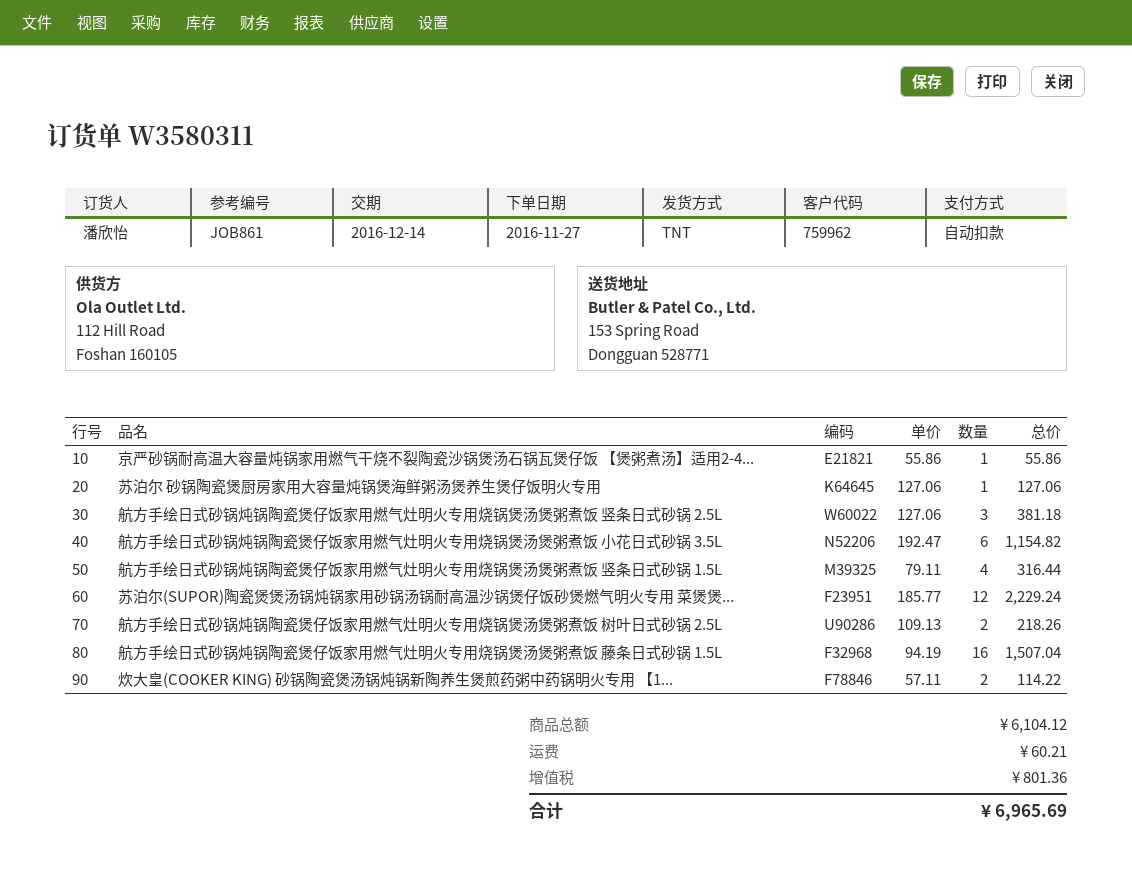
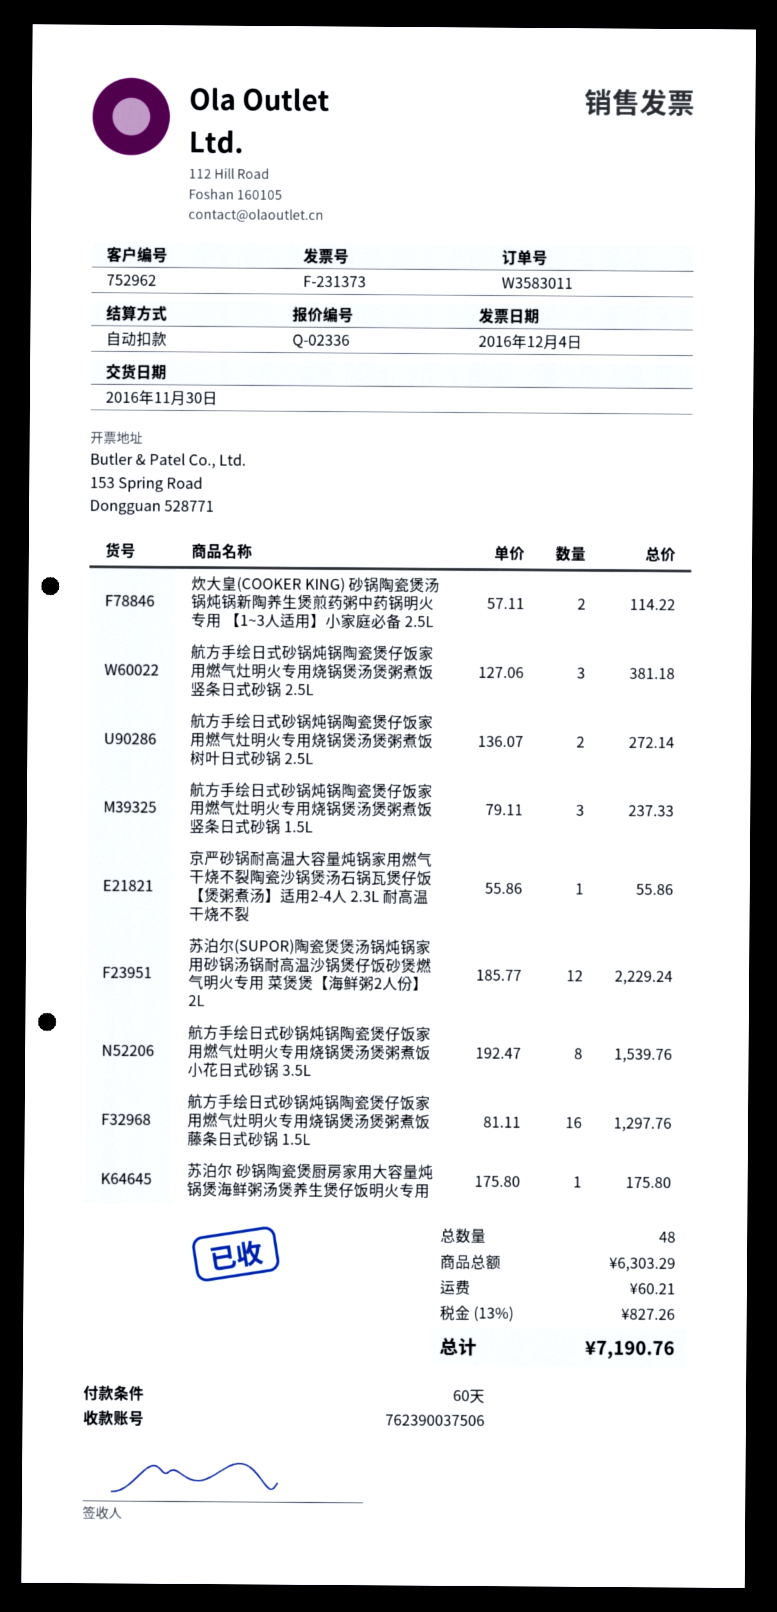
order number: W3580311 -> W3583011
delivery date: 2016-12-14 -> 2016-11-30
customer number: 759962 -> 752962
苏泊尔 砂锅陶瓷煲厨房家用大容量炖锅煲海鲜粥汤煲养生煲仔饭明火专用: 1 x 127.06 = 127.06 -> 1 x 175.80 = 175.80
航方手绘日式砂锅炖锅陶瓷煲仔饭家用燃气灶明火专用烧锅煲汤煲粥煮饭 小花日式砂锅 3.5L: 6 x 192.47 = 1154.82 -> 8 x 192.47 = 1539.76
航方手绘日式砂锅炖锅陶瓷煲仔饭家用燃气灶明火专用烧锅煲汤煲粥煮饭 竖条日式砂锅 1.5L: 4 x 79.11 = 316.44 -> 3 x 79.11 = 237.33
航方手绘日式砂锅炖锅陶瓷煲仔饭家用燃气灶明火专用烧锅煲汤煲粥煮饭 树叶日式砂锅 2.5L: 2 x 109.13 = 218.26 -> 2 x 136.07 = 272.14
航方手绘日式砂锅炖锅陶瓷煲仔饭家用燃气灶明火专用烧锅煲汤煲粥煮饭 藤条日式砂锅 1.5L: 16 x 94.19 = 1507.04 -> 16 x 81.11 = 1297.76
subtotal: 6104.12 -> 6303.29
tax: 801.36 -> 827.26
total: 6965.69 -> 7190.76

